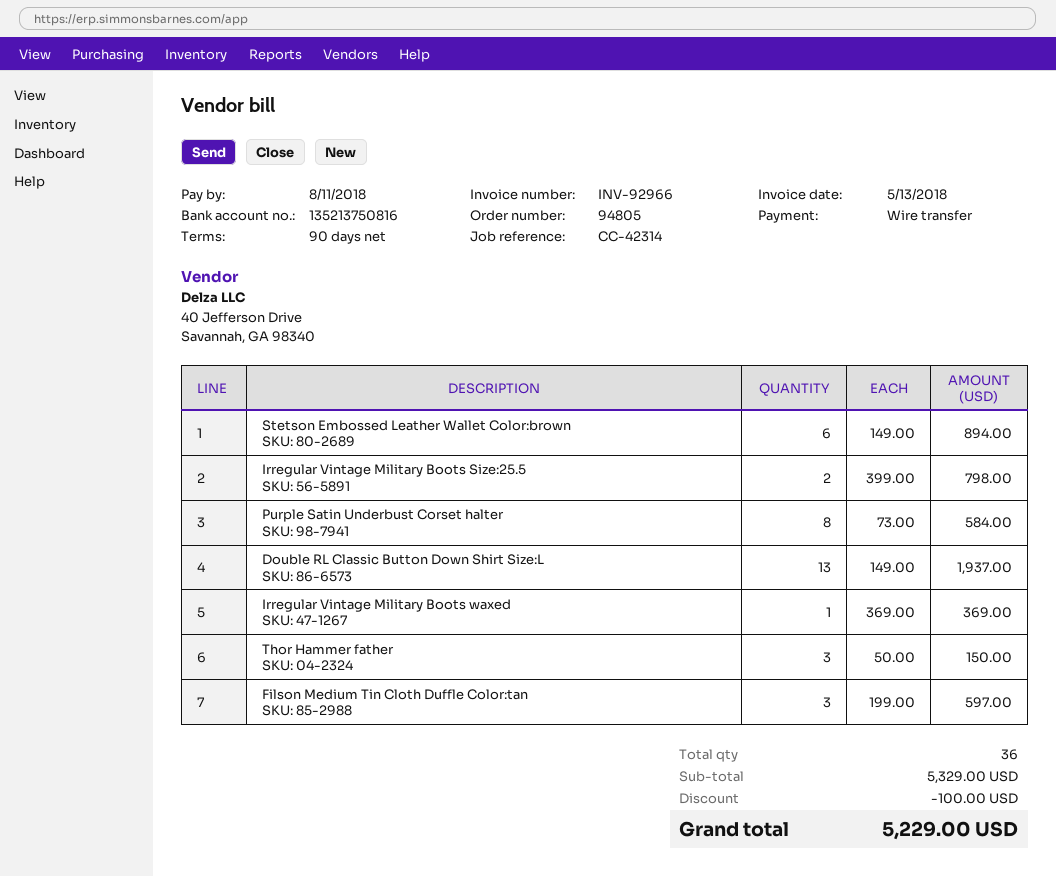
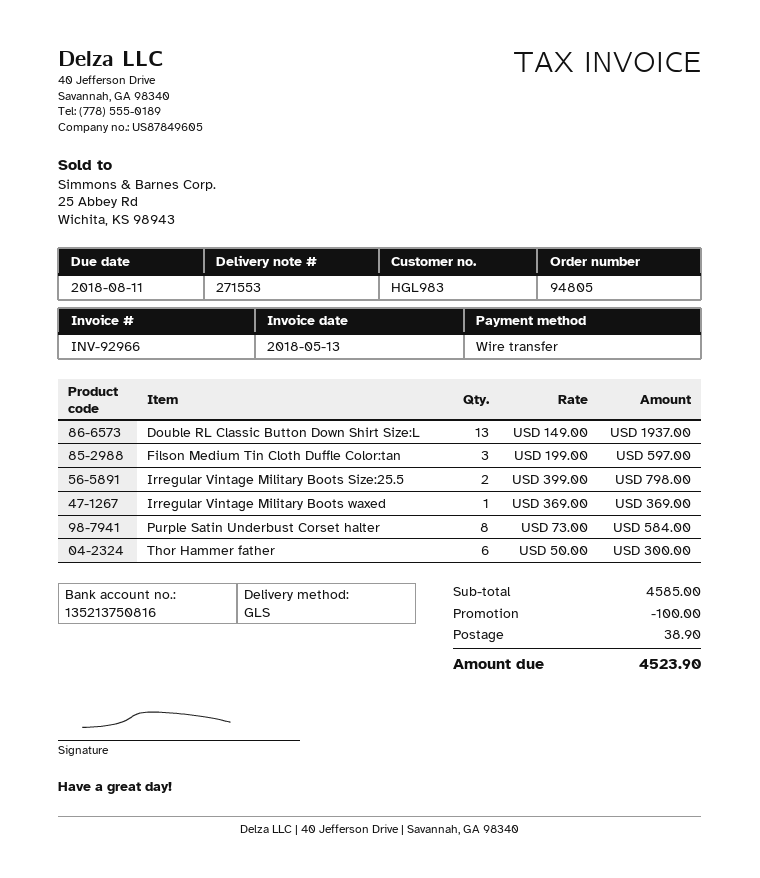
Stetson Embossed Leather Wallet Color:brown: 6 x 149.00 = 894.00 -> none
Thor Hammer father: 3 x 50.00 = 150.00 -> 6 x 50.00 = 300.00
subtotal: 5329.00 -> 4585.00
shipping: none -> 38.90
total: 5229.00 -> 4523.90

